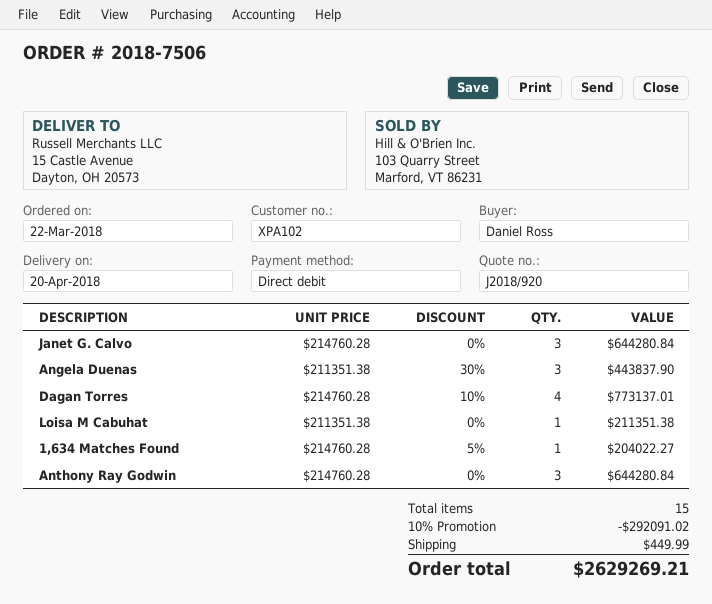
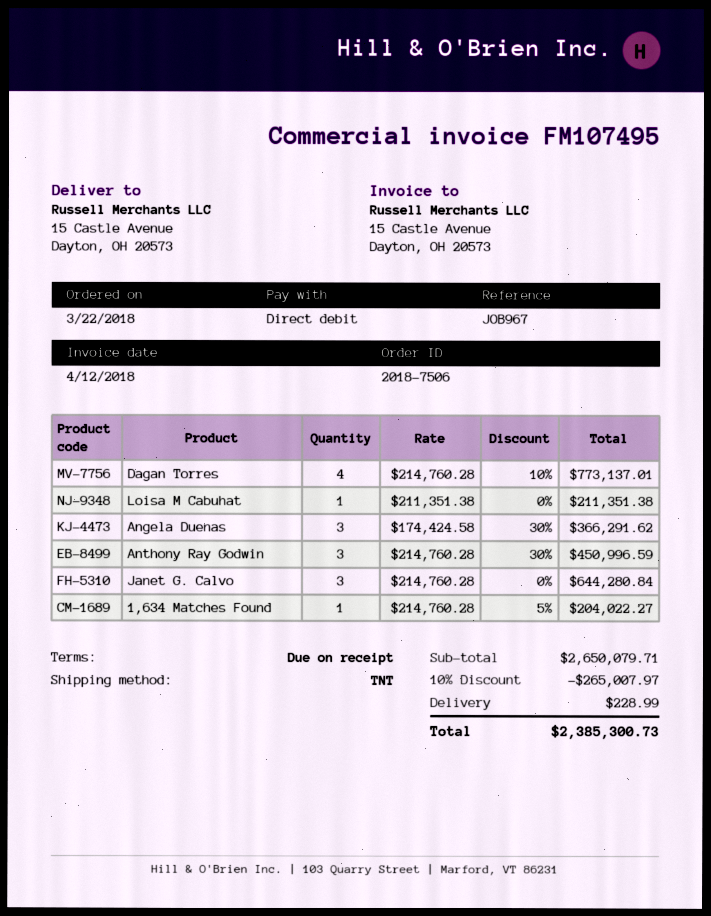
Angela Duenas: 3 x 211351.38 - 30% = 443837.90 -> 3 x 174424.58 - 30% = 366291.62
Anthony Ray Godwin: 3 x 214760.28 = 644280.84 -> 3 x 214760.28 - 30% = 450996.59
discount: 10% = 292091.02 -> 10% = 265007.97
shipping: 449.99 -> 228.99
total: 2629269.21 -> 2385300.73

